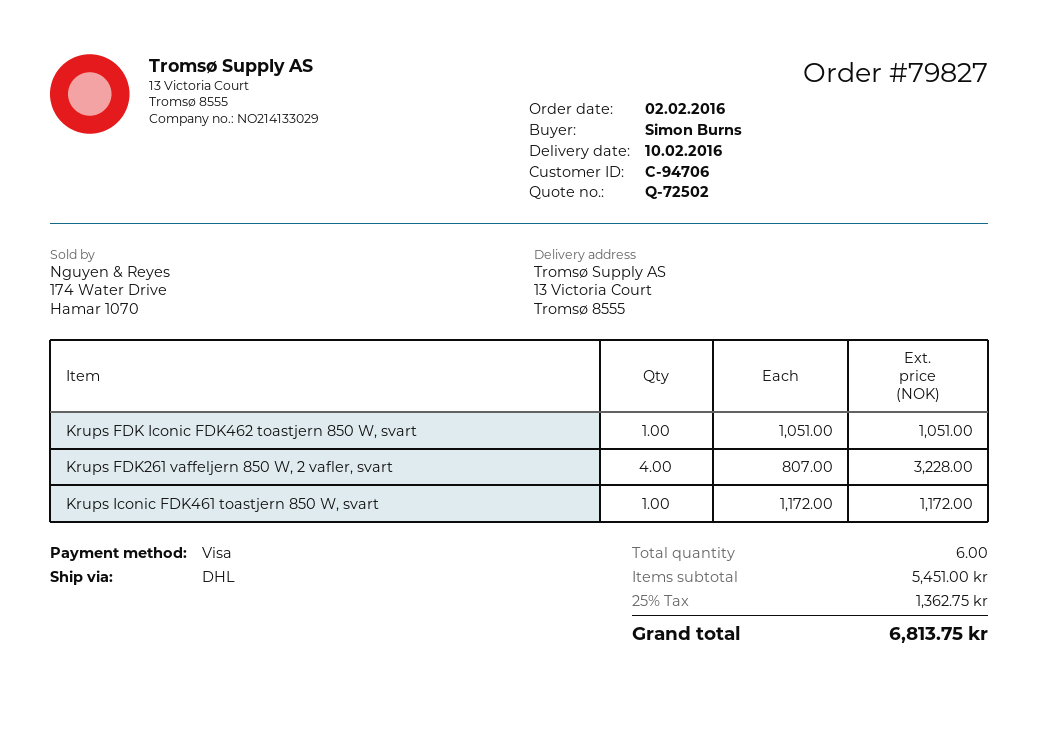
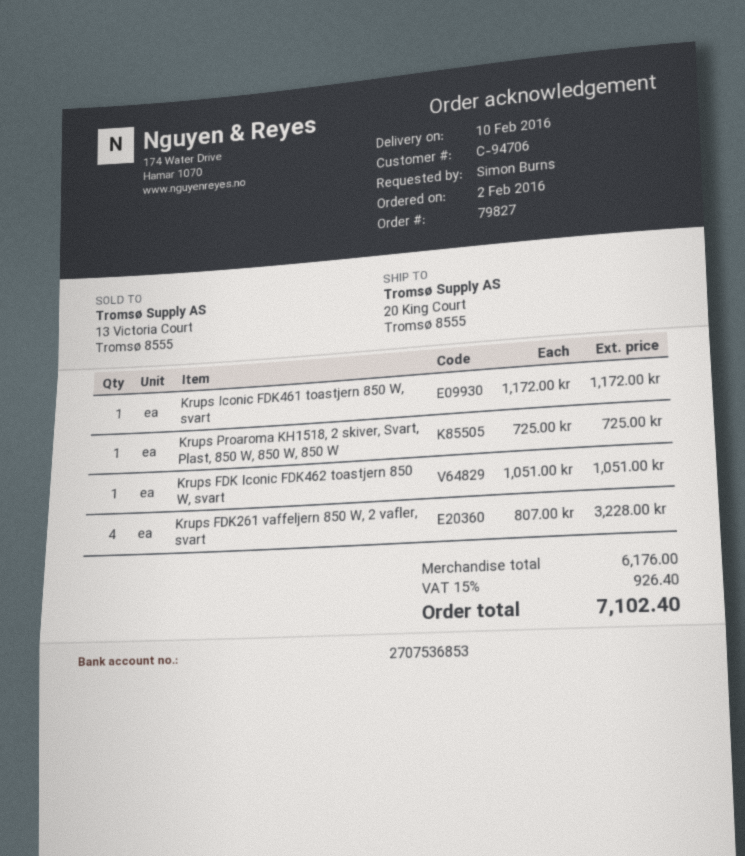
ship to: 13 Victoria Court, Tromsø 8555 -> 20 King Court, Tromsø 8555
Krups Proaroma KH1518, 2 skiver, Svart, Plast, 850 W, 850 W, 850 W: none -> 1 x 725.00 = 725.00
subtotal: 5451.00 -> 6176.00
tax: 25% = 1362.75 -> 15% = 926.40
total: 6813.75 -> 7102.40

